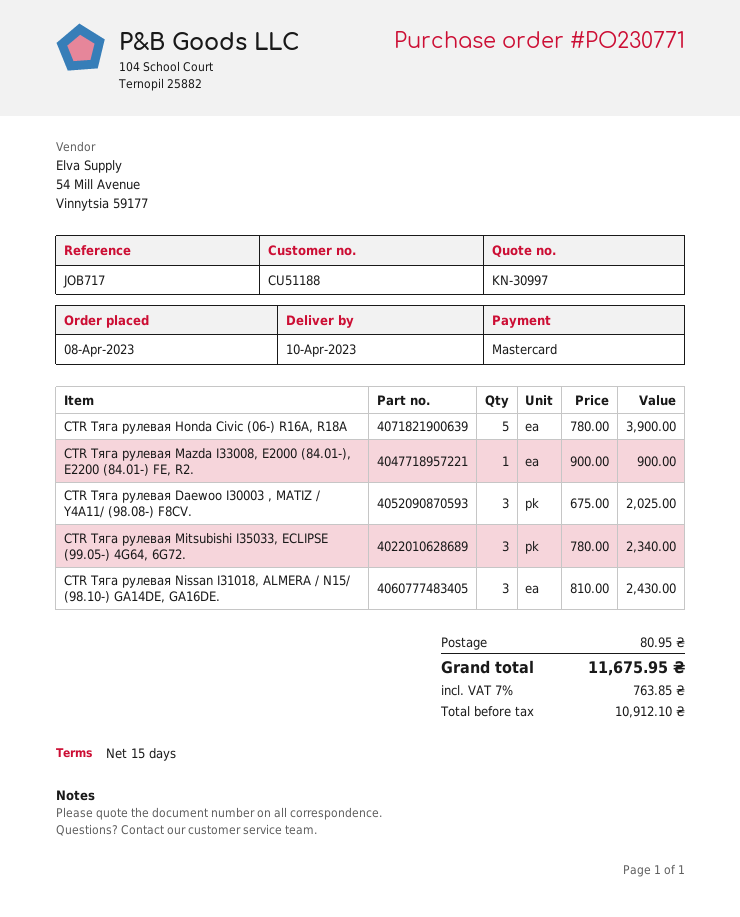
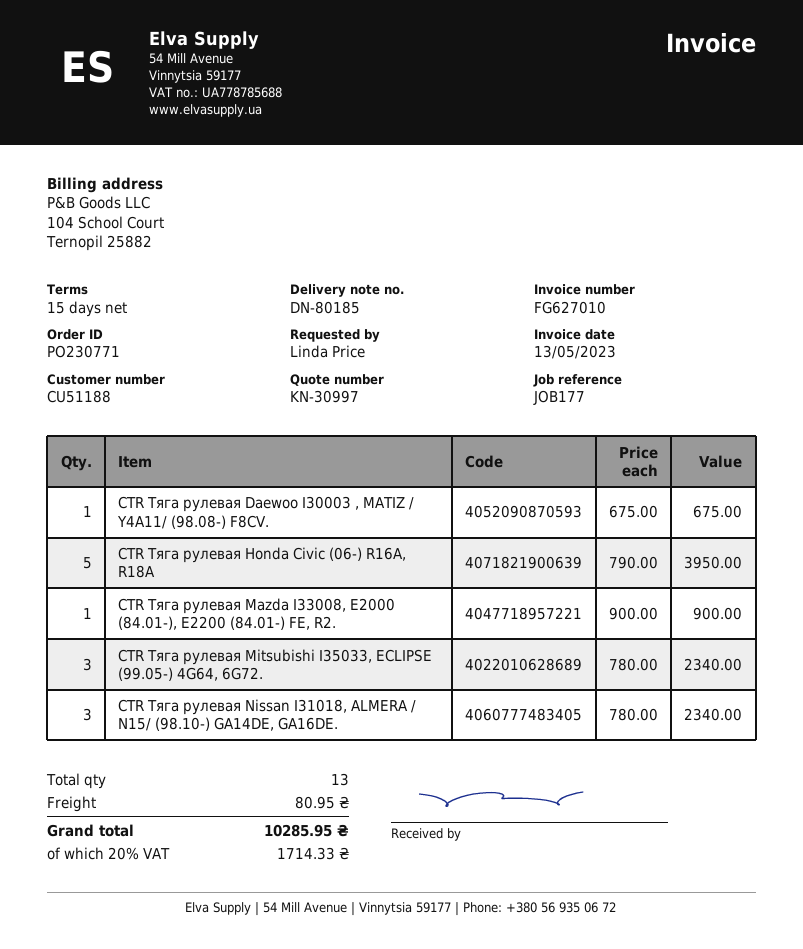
reference: JOB717 -> JOB177
CTR Тяга рулевая Honda Civic (06-) R16A, R18A: 5 x 780.00 = 3900.00 -> 5 x 790.00 = 3950.00
CTR Тяга рулевая Daewoo I30003 , MATIZ / Y4A11/ (98.08-) F8CV.: 3 x 675.00 = 2025.00 -> 1 x 675.00 = 675.00
CTR Тяга рулевая Nissan I31018, ALMERA / N15/ (98.10-) GA14DE, GA16DE.: 3 x 810.00 = 2430.00 -> 3 x 780.00 = 2340.00
tax: 7% = 763.85 -> 20% = 1714.33
total: 11675.95 -> 10285.95

